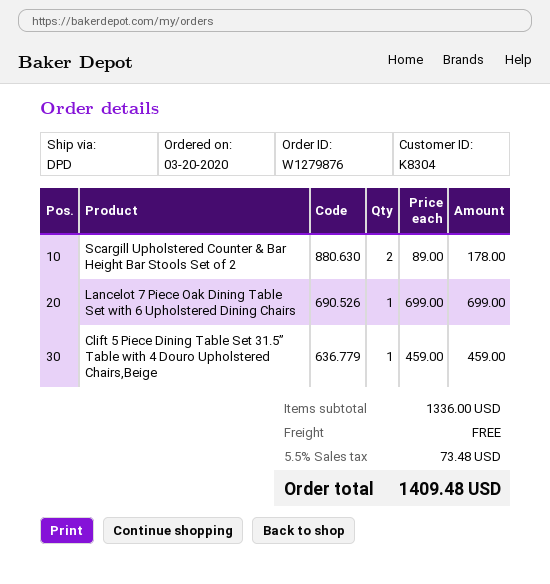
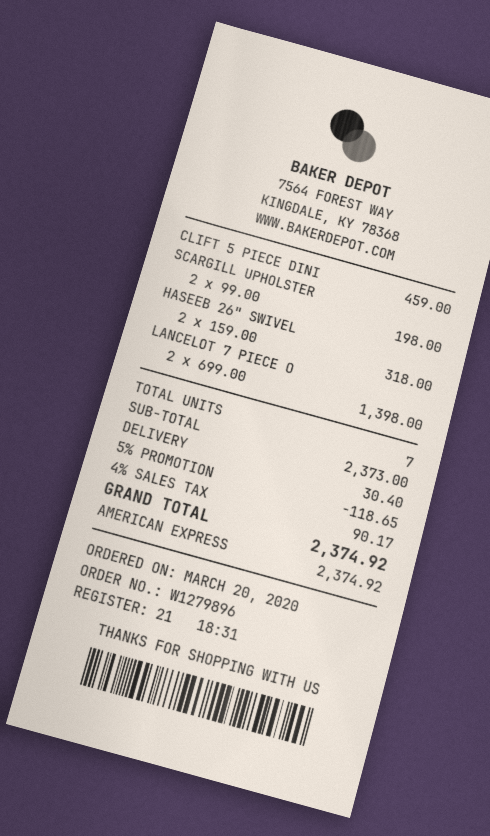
order number: W1279876 -> W1279896
Scargill Upholstered Counter & Bar Height Bar Stools Set of 2: 2 x 89.00 = 178.00 -> 2 x 99.00 = 198.00
Lancelot 7 Piece Oak Dining Table Set with 6 Upholstered Dining Chairs: 1 x 699.00 = 699.00 -> 2 x 699.00 = 1398.00
HASEEB 26" SWIVEL: none -> 2 x 159.00 = 318.00
subtotal: 1336.00 -> 2373.00
discount: none -> 5% = 118.65
shipping: 0.00 -> 30.40
tax: 5.5% = 73.48 -> 4% = 90.17
total: 1409.48 -> 2374.92

